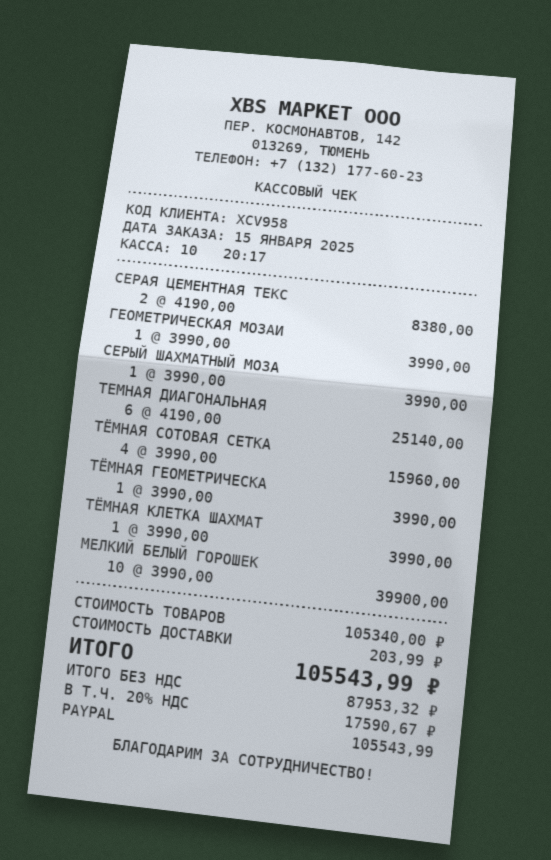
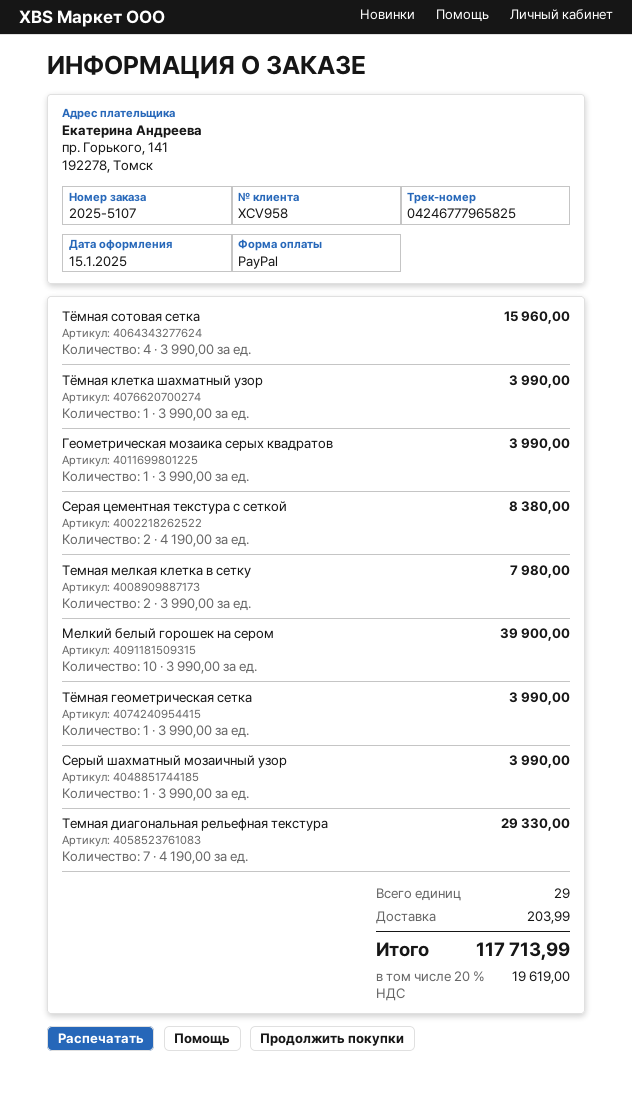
ТЕМНАЯ ДИАГОНАЛЬНАЯ: 6 x 4190.00 = 25140.00 -> 7 x 4190.00 = 29330.00
Темная мелкая клетка в сетку: none -> 2 x 3990.00 = 7980.00
tax: 20% = 17590.67 -> 20% = 19619.00
total: 105543.99 -> 117713.99

